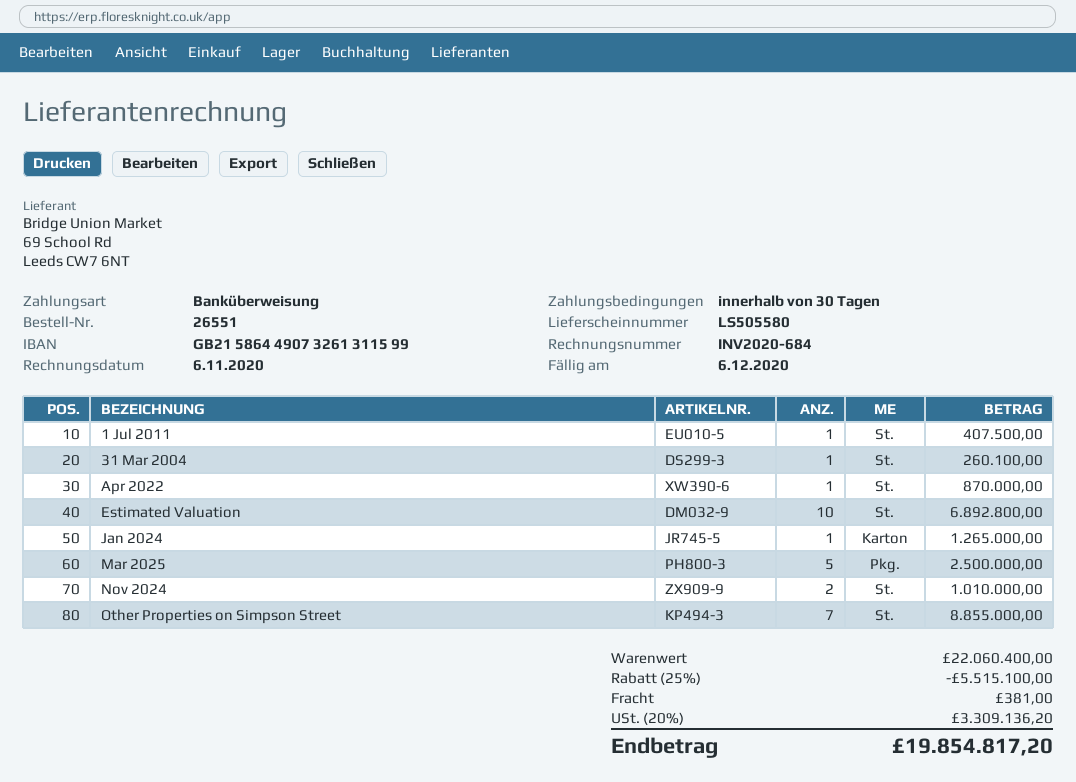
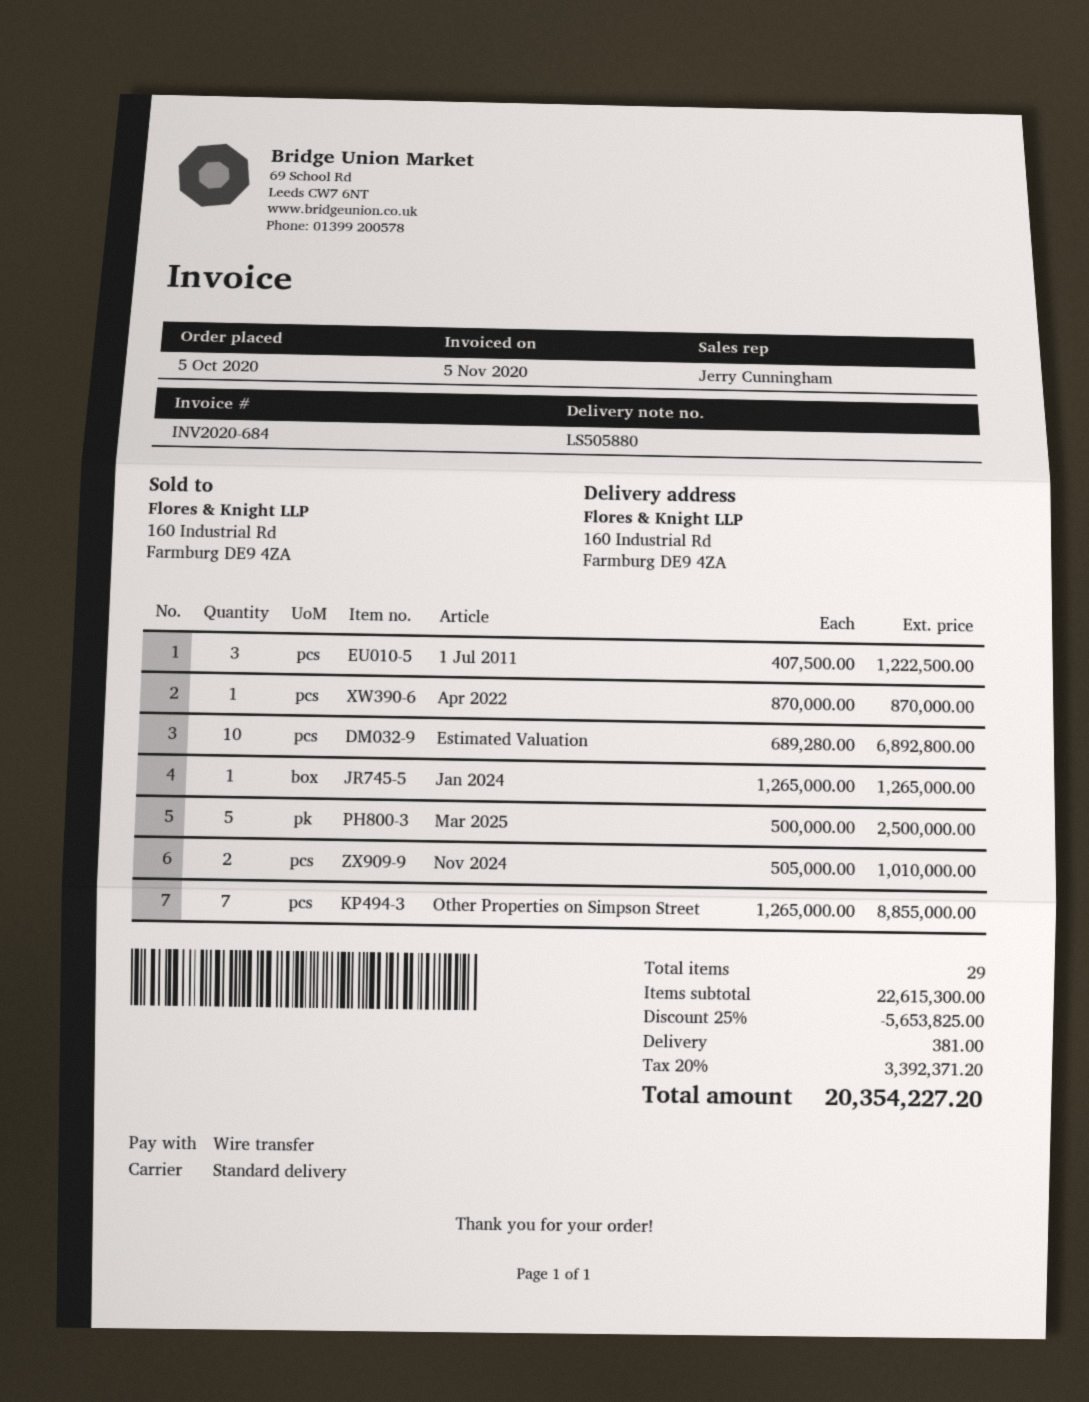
delivery note number: LS505580 -> LS505880
invoice date: 2020-11-06 -> 2020-11-05
1 Jul 2011: 1 for 407500.00 -> 3 for 1222500.00
31 Mar 2004: 1 for 260100.00 -> none
subtotal: 22060400.00 -> 22615300.00
discount: 25% = 5515100.00 -> 25% = 5653825.00
tax: 20% = 3309136.20 -> 20% = 3392371.20
total: 19854817.20 -> 20354227.20

